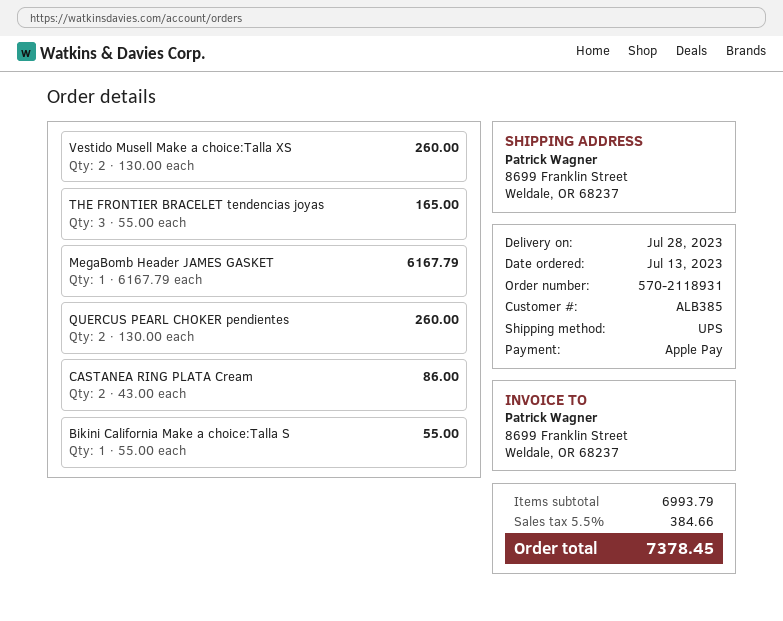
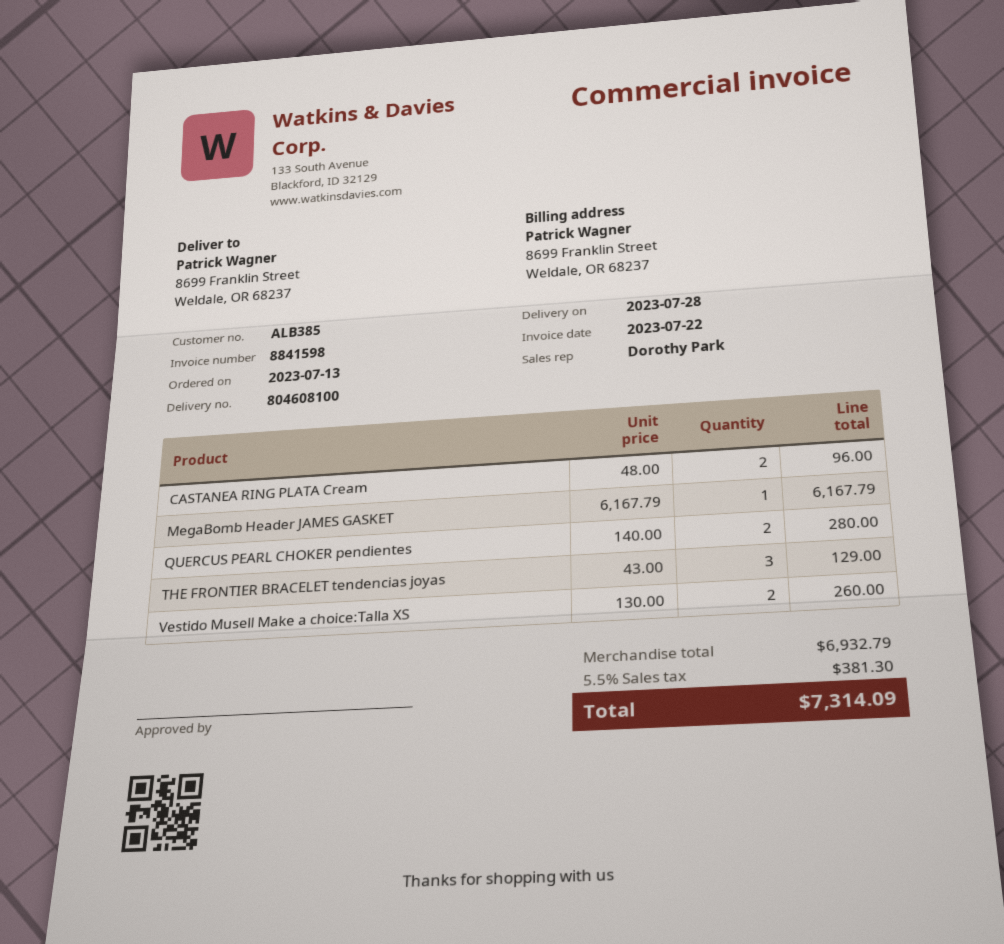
THE FRONTIER BRACELET tendencias joyas: 3 x 55.00 = 165.00 -> 3 x 43.00 = 129.00
QUERCUS PEARL CHOKER pendientes: 2 x 130.00 = 260.00 -> 2 x 140.00 = 280.00
CASTANEA RING PLATA Cream: 2 x 43.00 = 86.00 -> 2 x 48.00 = 96.00
Bikini California Make a choice:Talla S: 1 x 55.00 = 55.00 -> none
subtotal: 6993.79 -> 6932.79
tax: 5.5% = 384.66 -> 5.5% = 381.30
total: 7378.45 -> 7314.09

